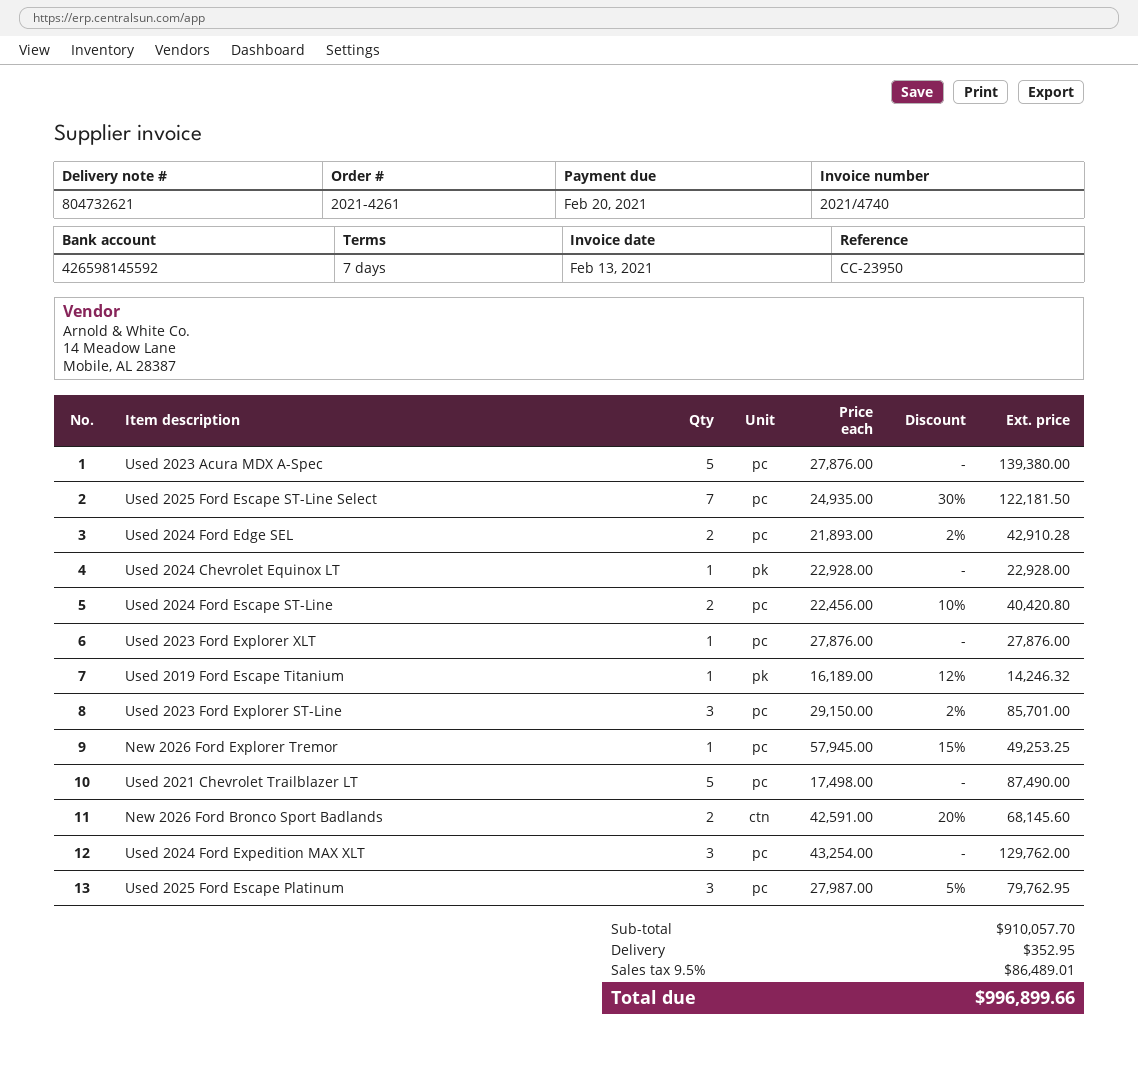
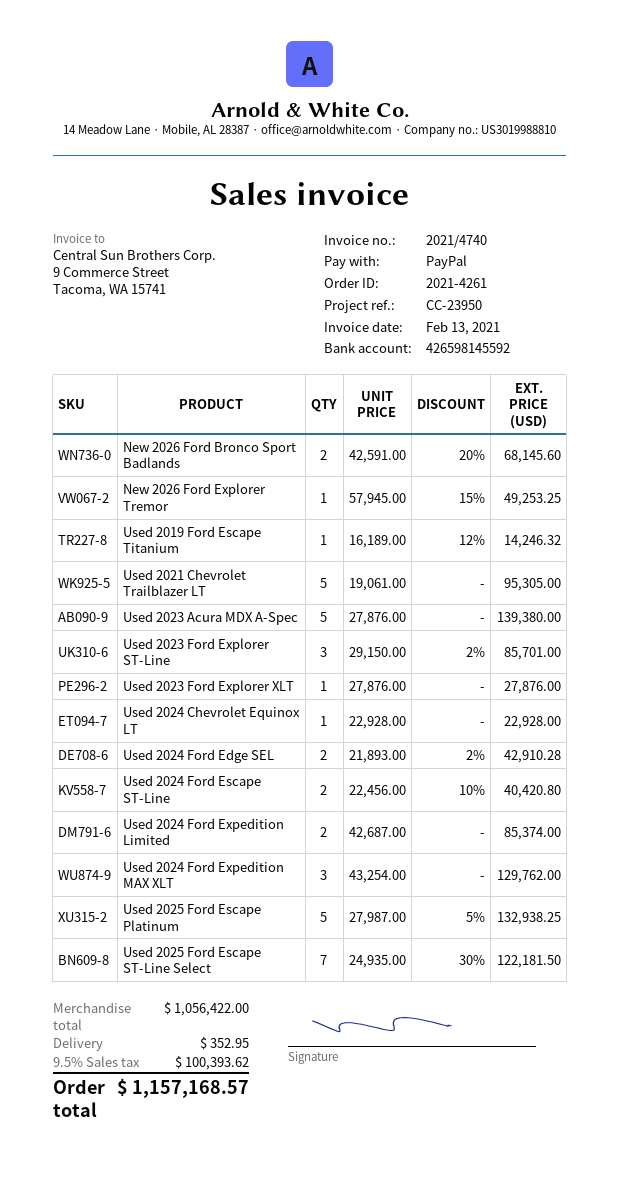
Used 2021 Chevrolet Trailblazer LT: 5 x 17498.00 = 87490.00 -> 5 x 19061.00 = 95305.00
Used 2025 Ford Escape Platinum: 3 x 27987.00 - 5% = 79762.95 -> 5 x 27987.00 - 5% = 132938.25
Used 2024 Ford Expedition Limited: none -> 2 x 42687.00 = 85374.00
subtotal: 910057.70 -> 1056422.00
tax: 9.5% = 86489.01 -> 9.5% = 100393.62
total: 996899.66 -> 1157168.57

